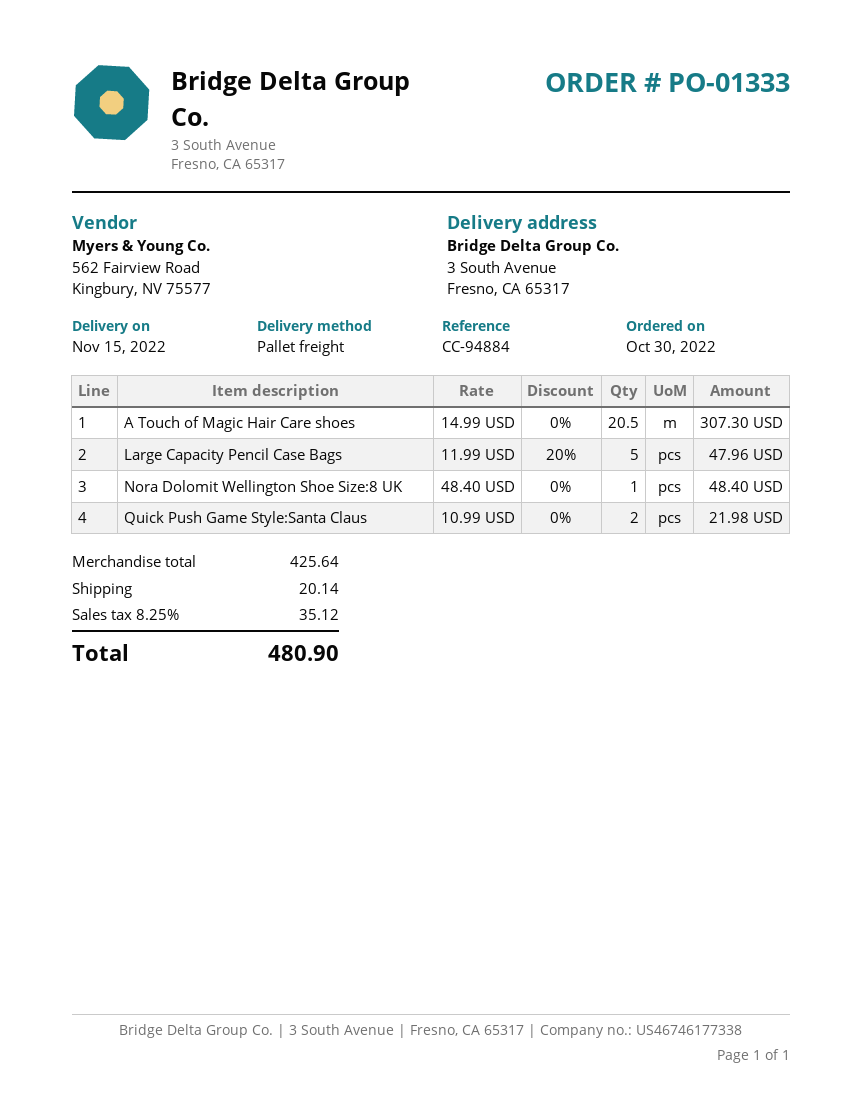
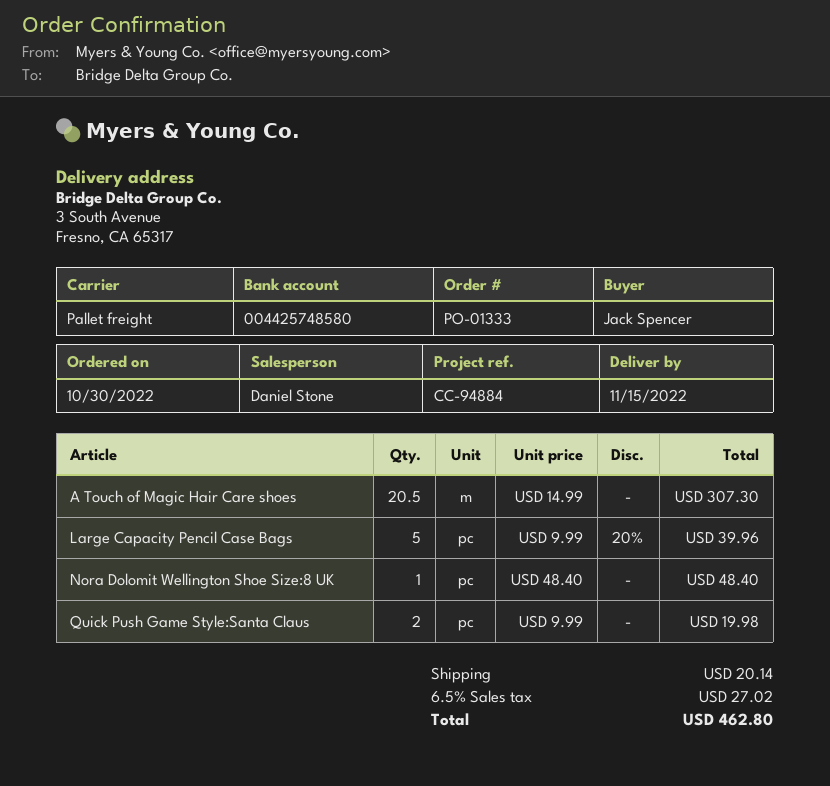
Large Capacity Pencil Case Bags: 5 x 11.99 - 20% = 47.96 -> 5 x 9.99 - 20% = 39.96
Quick Push Game Style:Santa Claus: 2 x 10.99 = 21.98 -> 2 x 9.99 = 19.98
tax: 8.25% = 35.12 -> 6.5% = 27.02
total: 480.90 -> 462.80

